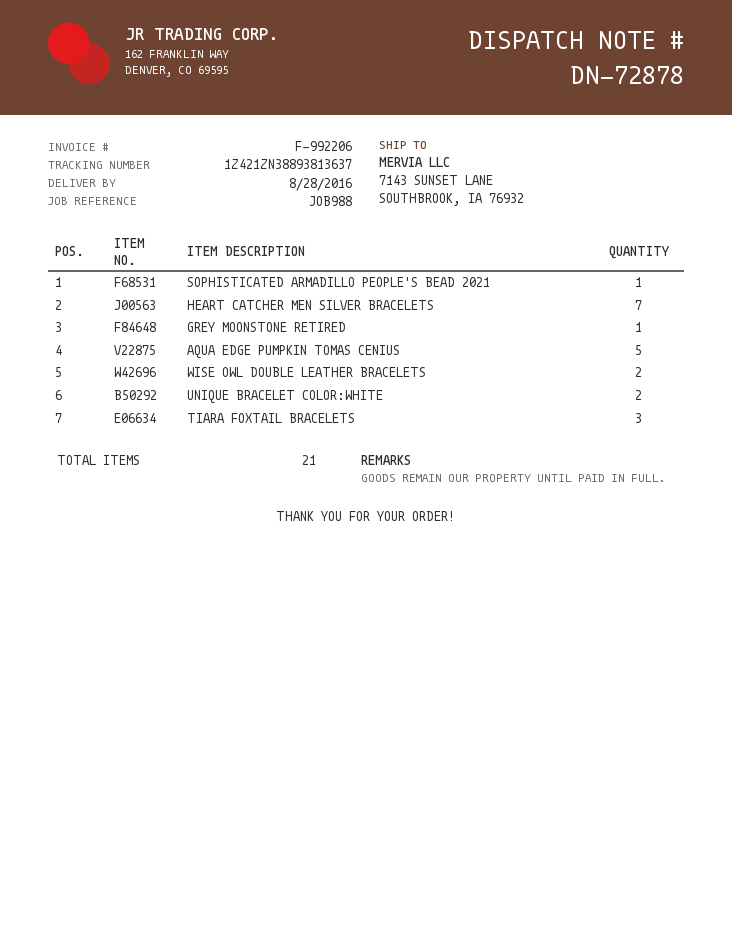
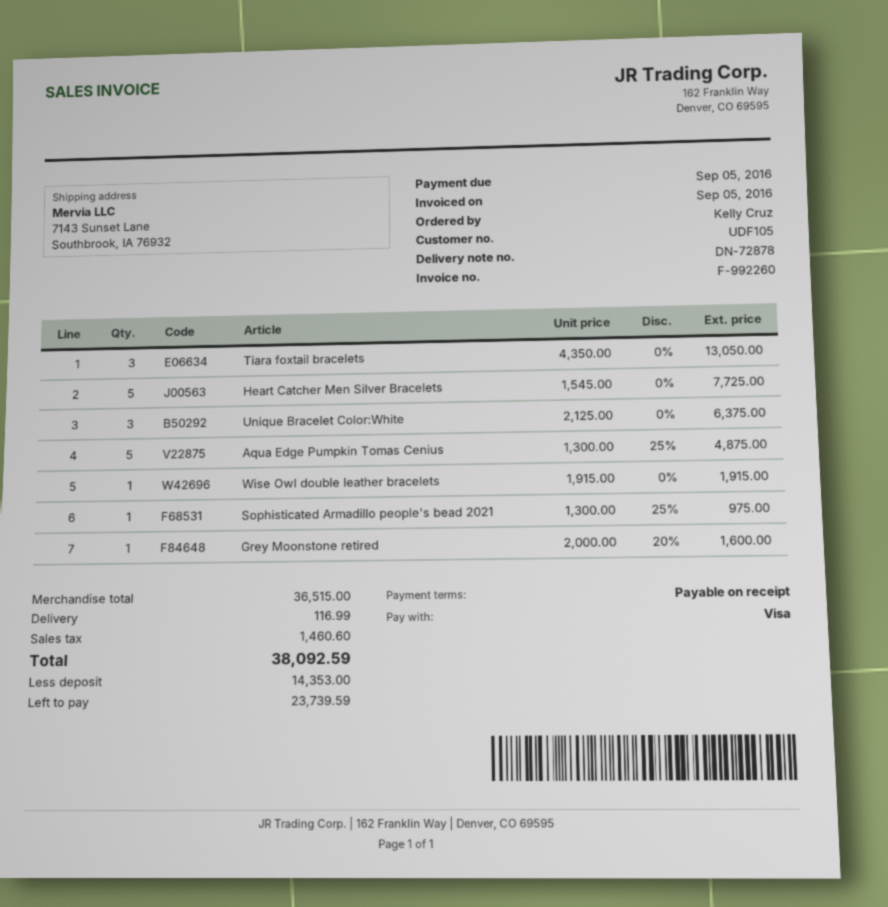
invoice number: F-992206 -> F-992260
HEART CATCHER MEN SILVER BRACELETS: 7 -> 5
WISE OWL DOUBLE LEATHER BRACELETS: 2 -> 1
UNIQUE BRACELET COLOR:WHITE: 2 -> 3

